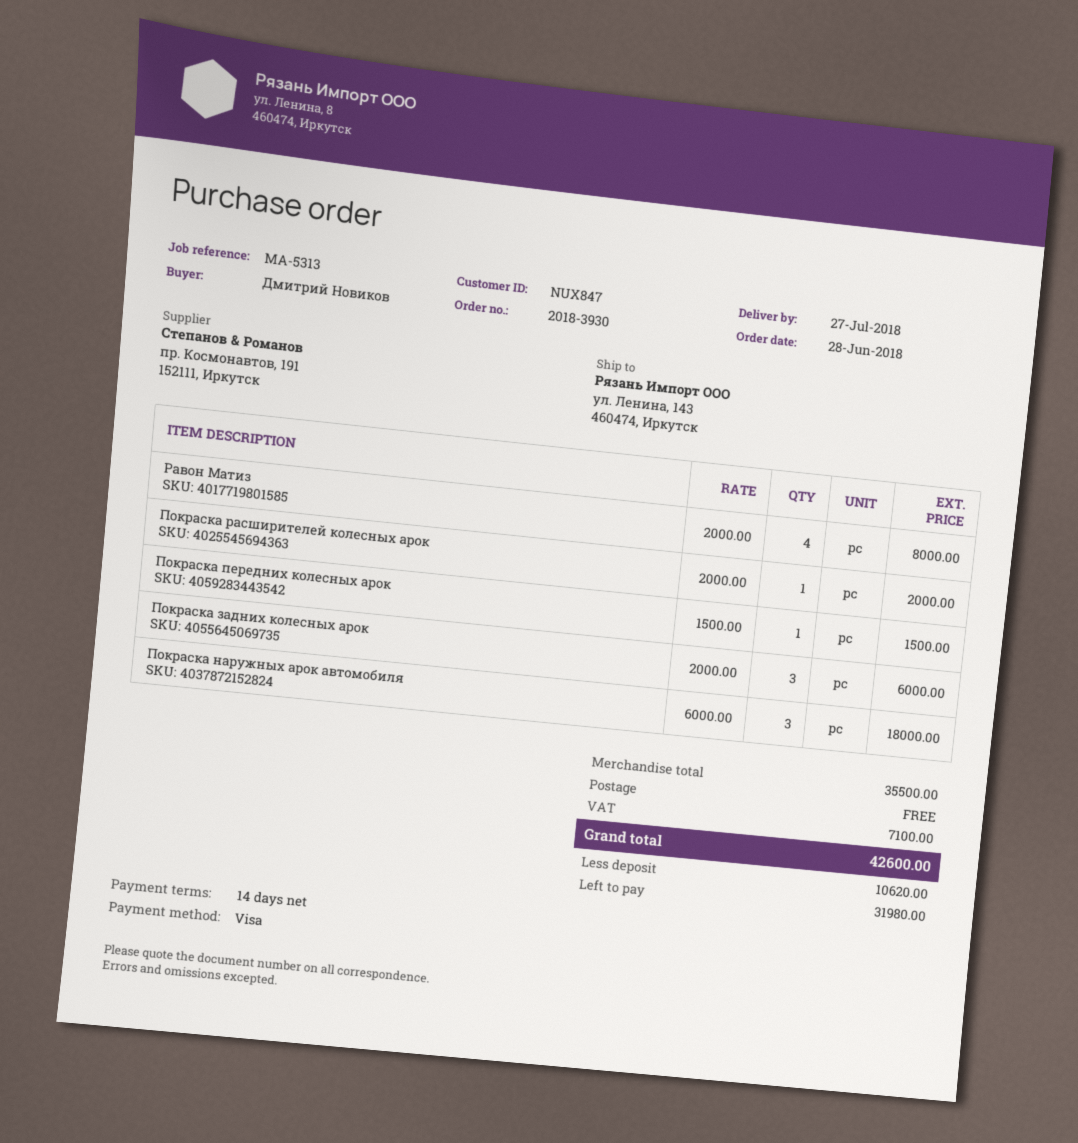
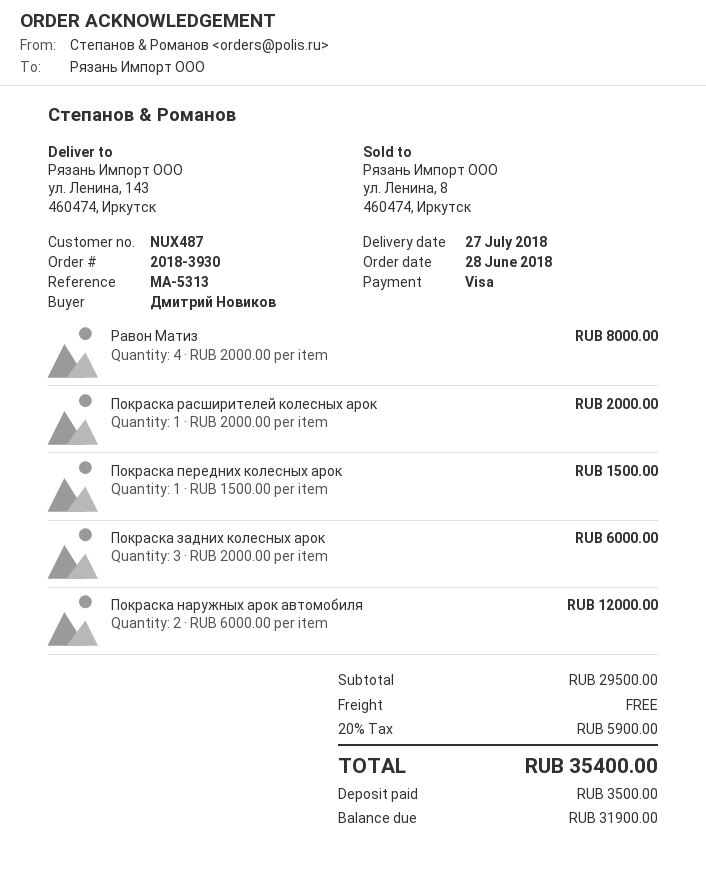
customer number: NUX847 -> NUX487
Покраска наружных арок автомобиля: 3 x 6000.00 = 18000.00 -> 2 x 6000.00 = 12000.00
subtotal: 35500.00 -> 29500.00
tax: 7100.00 -> 5900.00
total: 42600.00 -> 35400.00
deposit: 10620.00 -> 3500.00
balance: 31980.00 -> 31900.00

